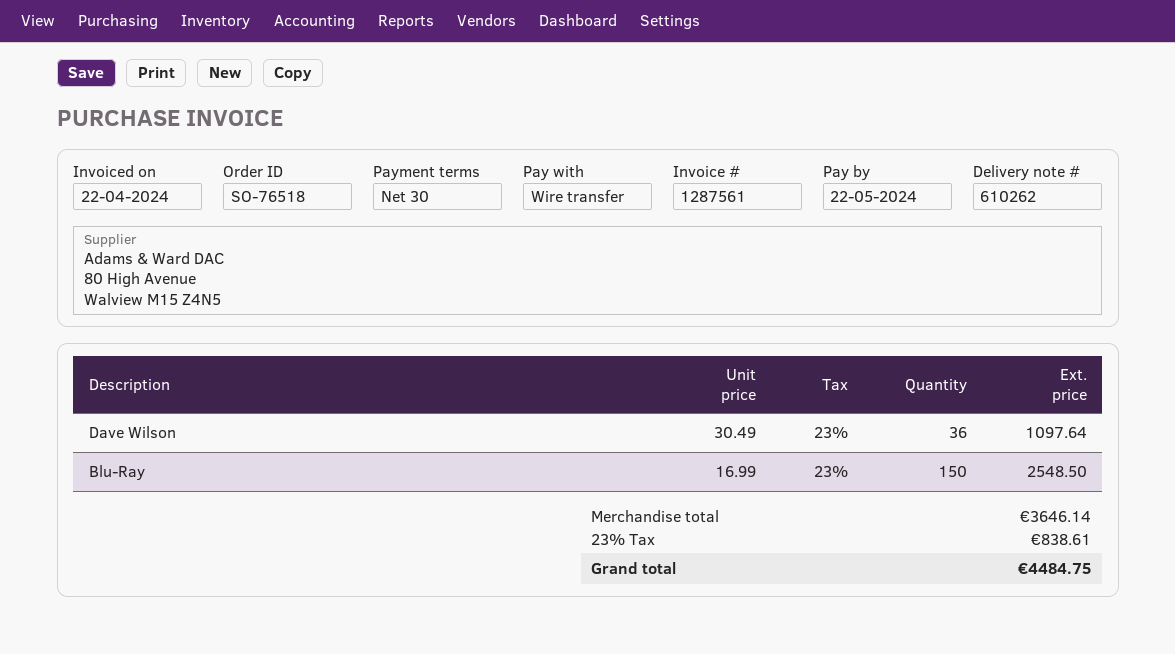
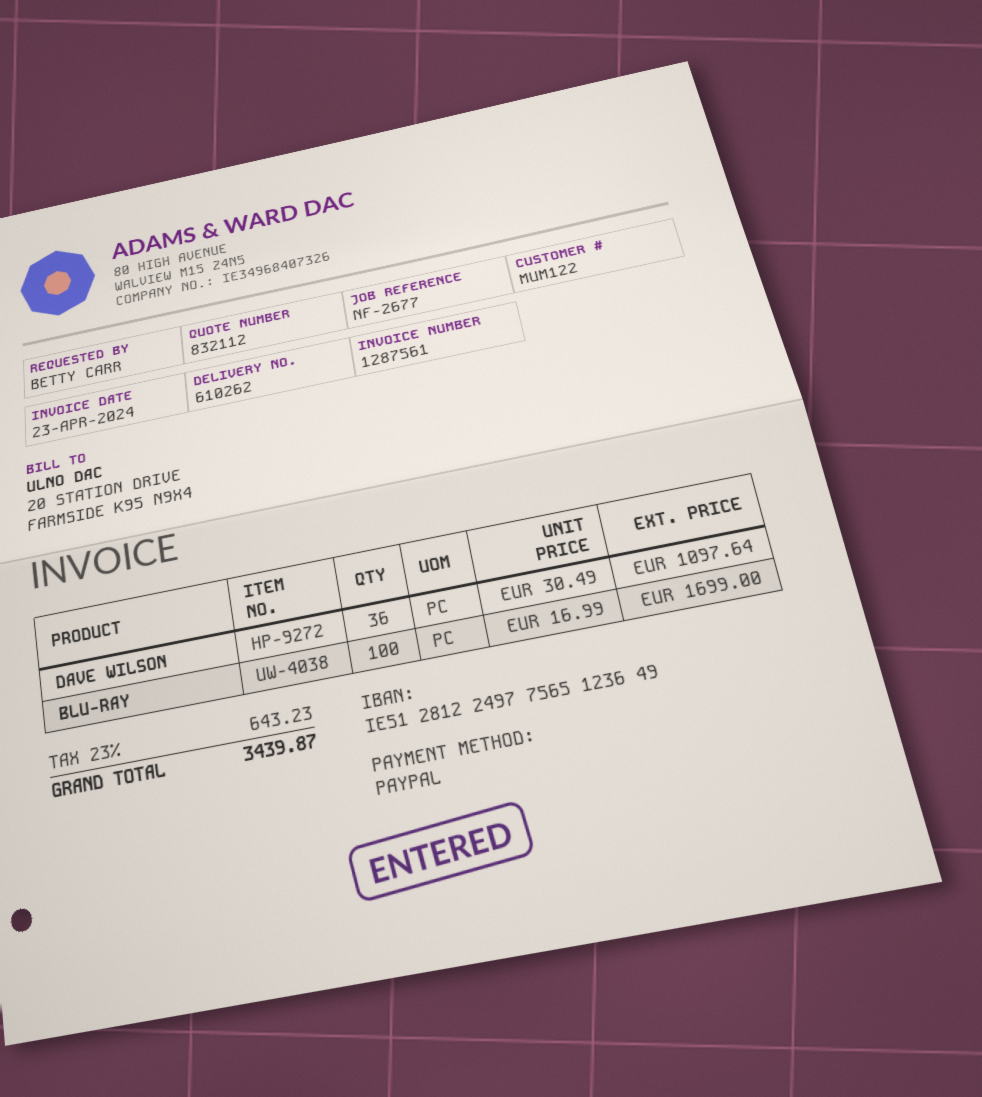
invoice date: 2024-04-22 -> 2024-04-23
payment method: bank transfer -> PayPal
Blu-Ray: 150 x 16.99 = 2548.50 -> 100 x 16.99 = 1699.00
tax: 23% = 838.61 -> 23% = 643.23
total: 4484.75 -> 3439.87

